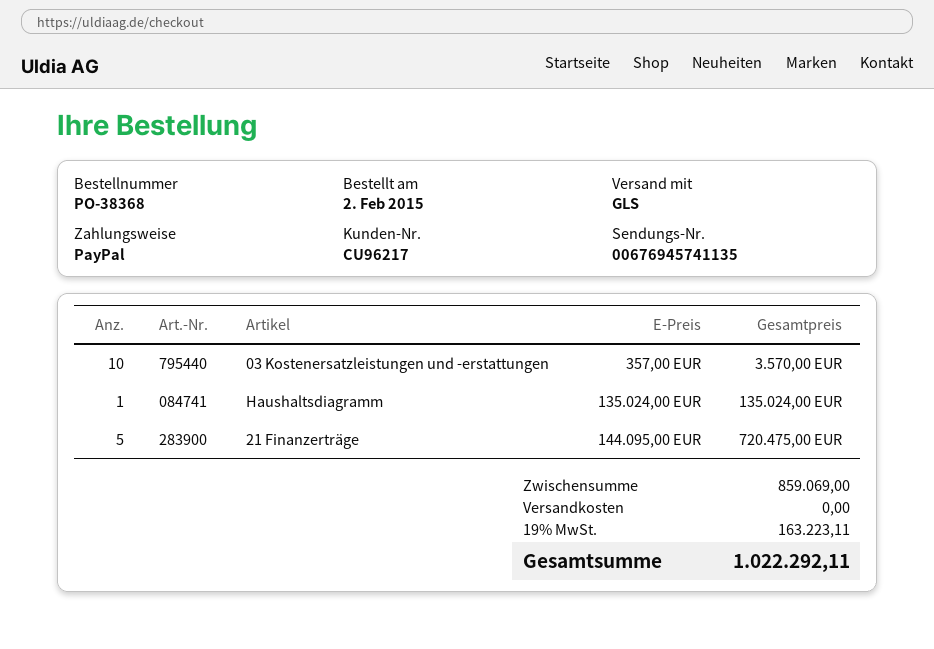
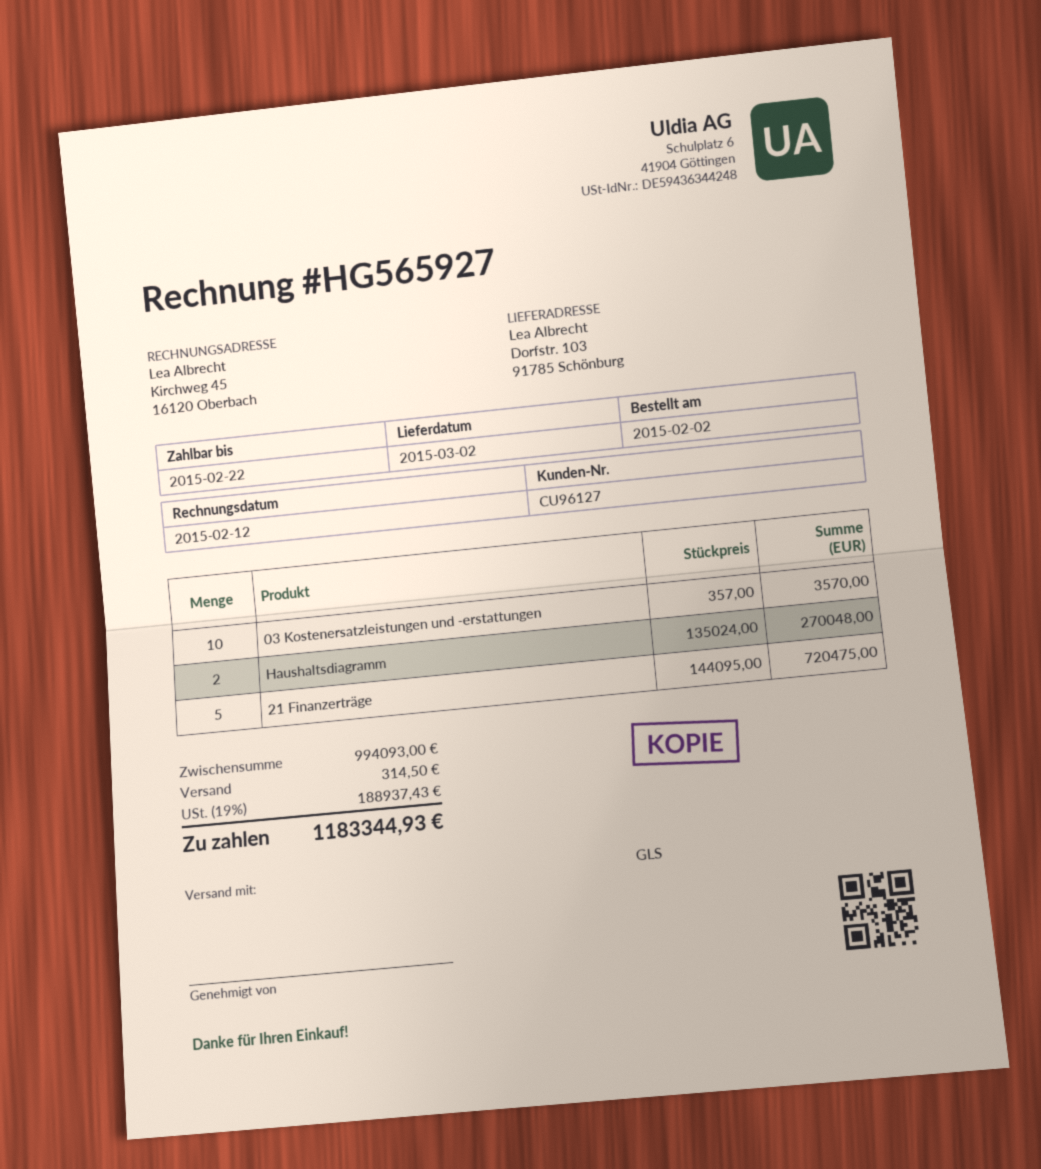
customer number: CU96217 -> CU96127
Haushaltsdiagramm: 1 x 135024.00 = 135024.00 -> 2 x 135024.00 = 270048.00
subtotal: 859069.00 -> 994093.00
shipping: 0.00 -> 314.50
tax: 19% = 163223.11 -> 19% = 188937.43
total: 1022292.11 -> 1183344.93

